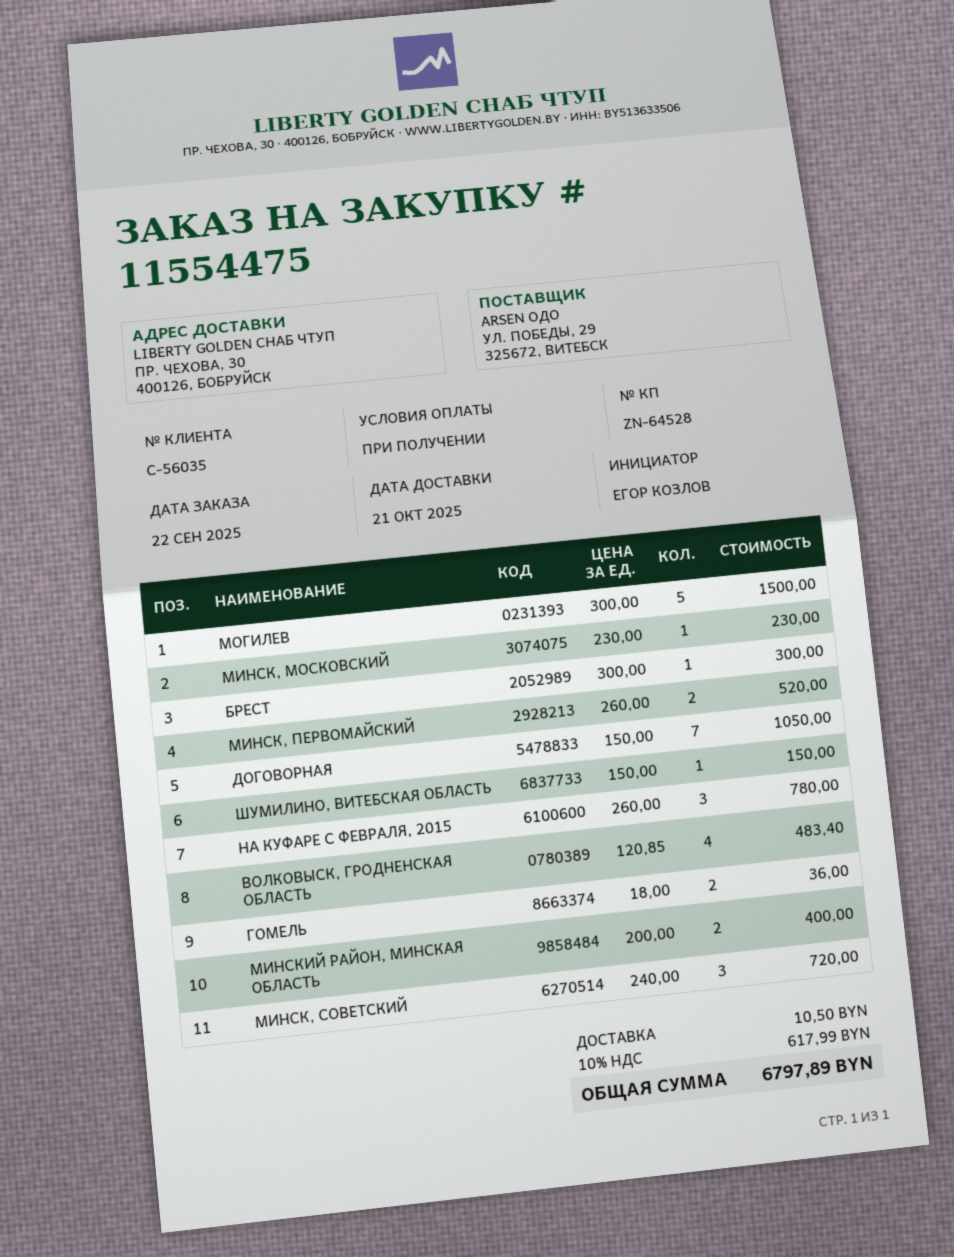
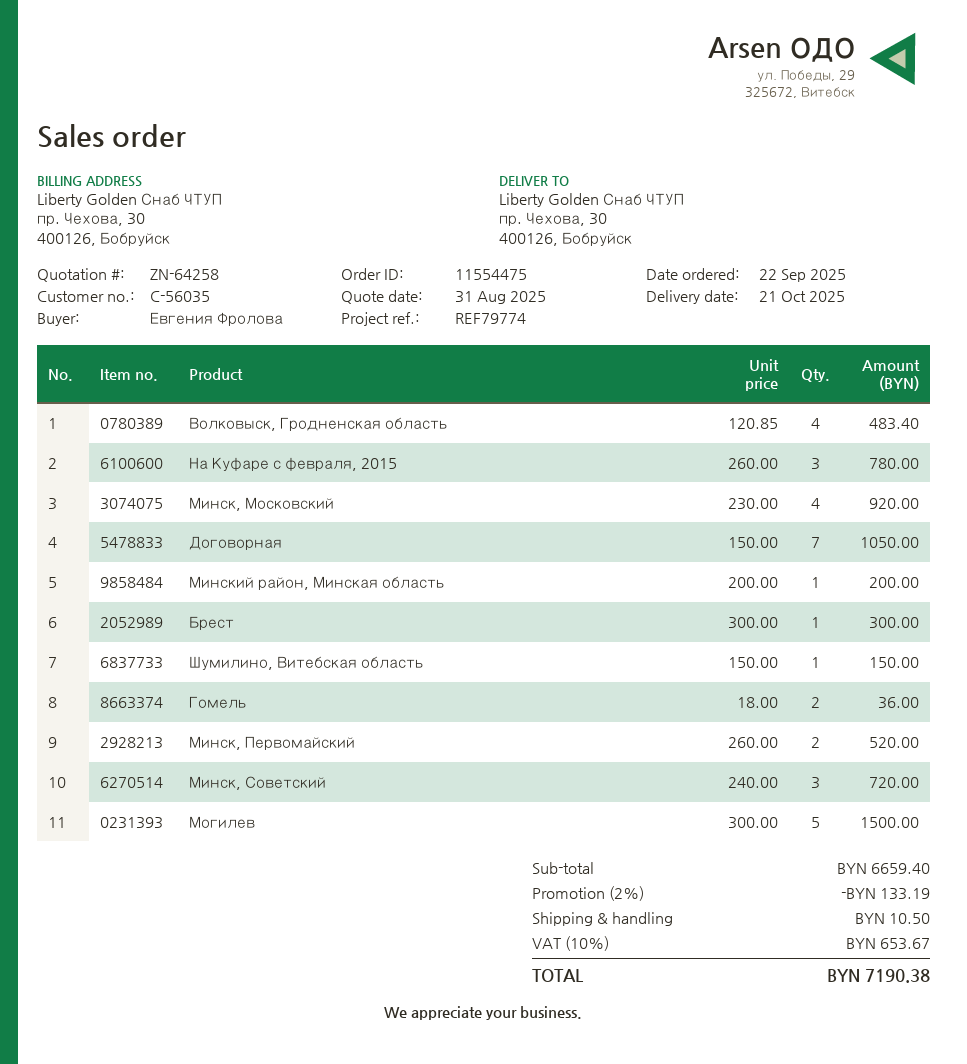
quote number: ZN-64528 -> ZN-64258
ordered by: ЕГОР КОЗЛОВ -> Евгения Фролова
МИНСК, МОСКОВСКИЙ: 1 x 230.00 = 230.00 -> 4 x 230.00 = 920.00
МИНСКИЙ РАЙОН, МИНСКАЯ ОБЛАСТЬ: 2 x 200.00 = 400.00 -> 1 x 200.00 = 200.00
discount: none -> 2% = 133.19
tax: 10% = 617.99 -> 10% = 653.67
total: 6797.89 -> 7190.38

